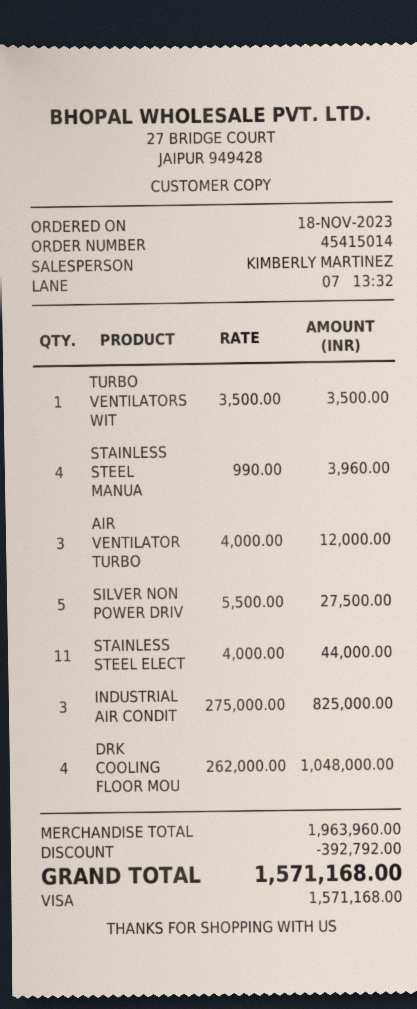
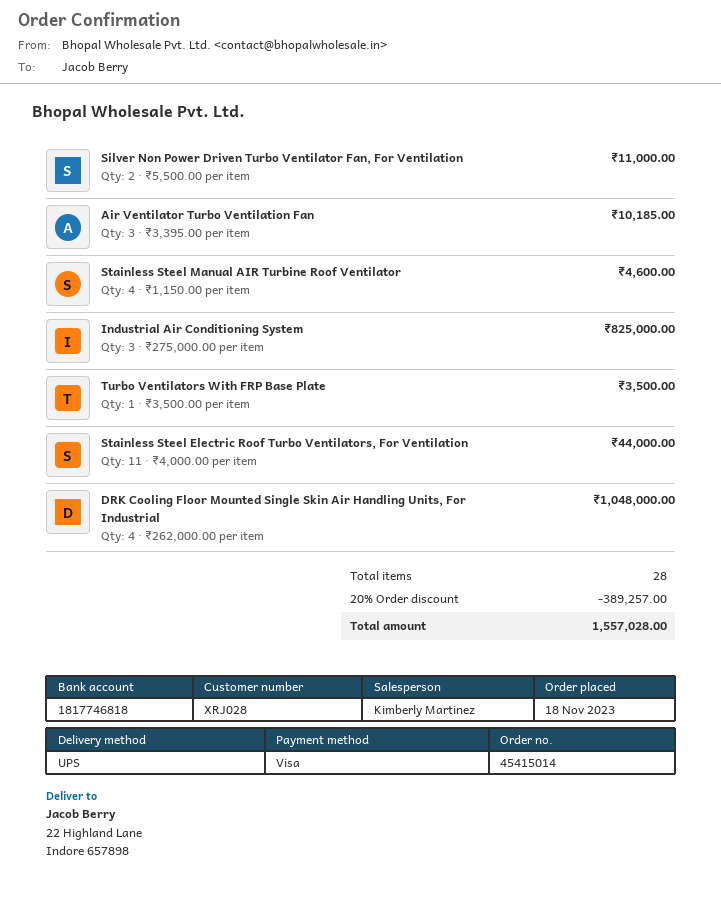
STAINLESS STEEL MANUA: 4 x 990.00 = 3960.00 -> 4 x 1150.00 = 4600.00
AIR VENTILATOR TURBO: 3 x 4000.00 = 12000.00 -> 3 x 3395.00 = 10185.00
SILVER NON POWER DRIV: 5 x 5500.00 = 27500.00 -> 2 x 5500.00 = 11000.00
discount: 392792.00 -> 389257.00
total: 1571168.00 -> 1557028.00

